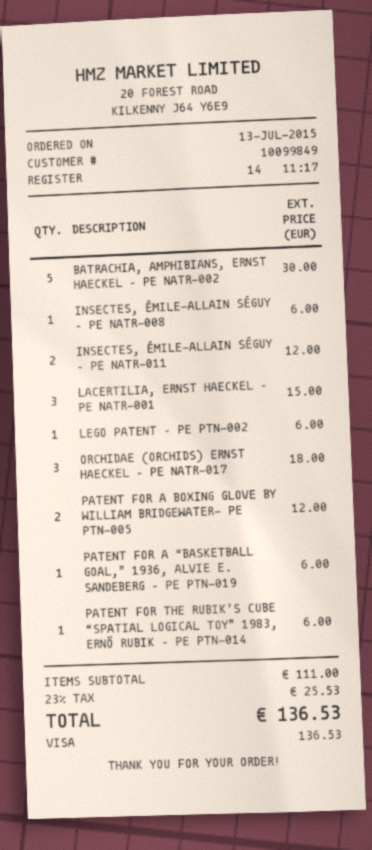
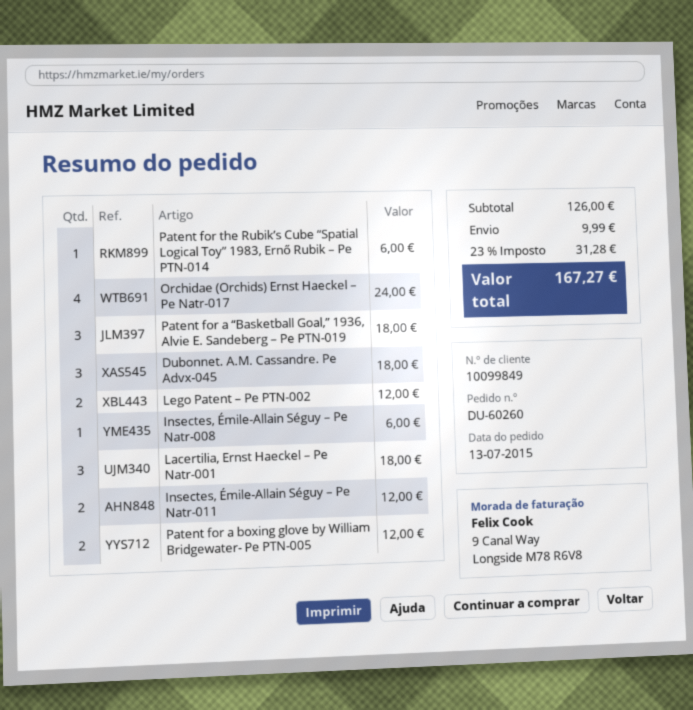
BATRACHIA, AMPHIBIANS, ERNST HAECKEL – PE NATR-002: 5 for 30.00 -> none
LACERTILIA, ERNST HAECKEL – PE NATR-001: 3 for 15.00 -> 3 for 18.00
LEGO PATENT – PE PTN-002: 1 for 6.00 -> 2 for 12.00
ORCHIDAE (ORCHIDS) ERNST HAECKEL – PE NATR-017: 3 for 18.00 -> 4 for 24.00
PATENT FOR A “BASKETBALL GOAL,” 1936, ALVIE E. SANDEBERG – PE PTN-019: 1 for 6.00 -> 3 for 18.00
Dubonnet. A.M. Cassandre. Pe Advx-045: none -> 3 for 18.00
subtotal: 111.00 -> 126.00
shipping: none -> 9.99
tax: 23% = 25.53 -> 23% = 31.28
total: 136.53 -> 167.27

